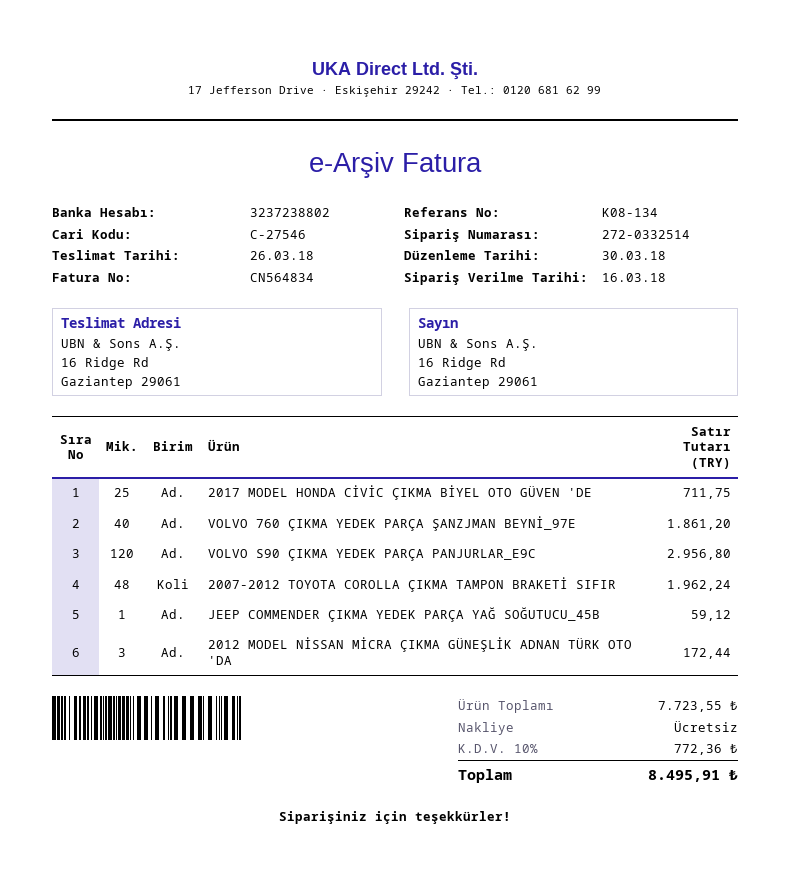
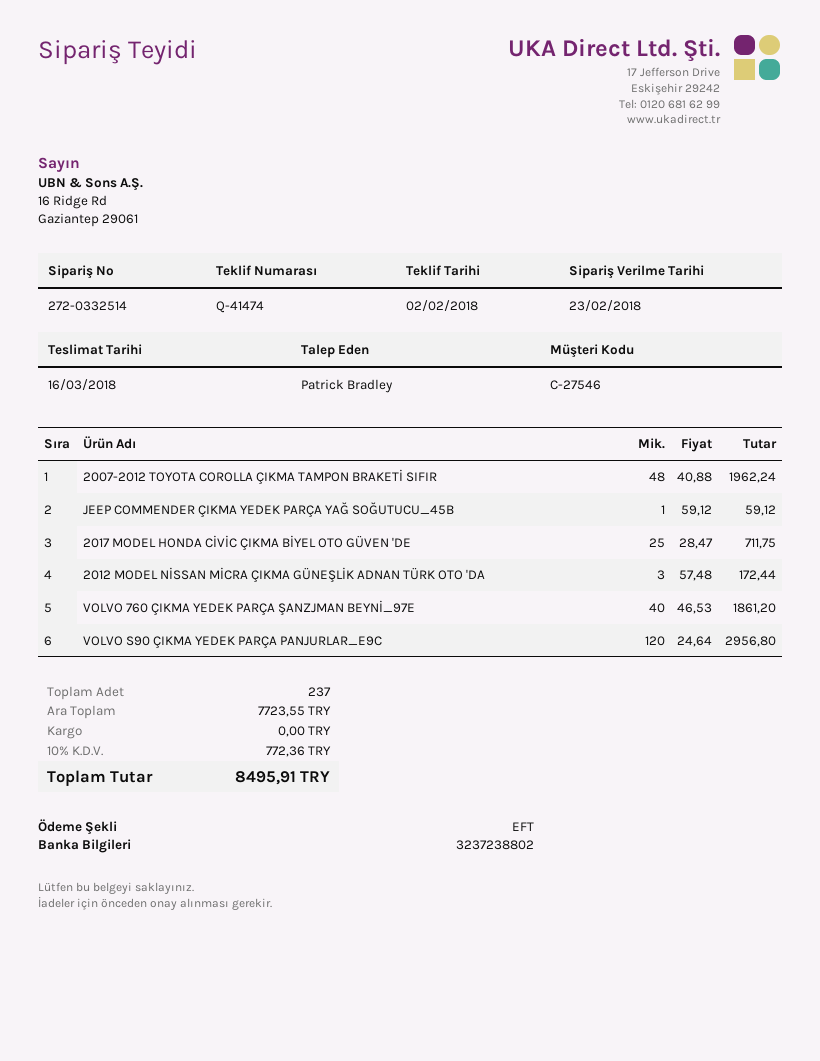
order date: 2018-03-16 -> 2018-02-23
delivery date: 2018-03-26 -> 2018-03-16

